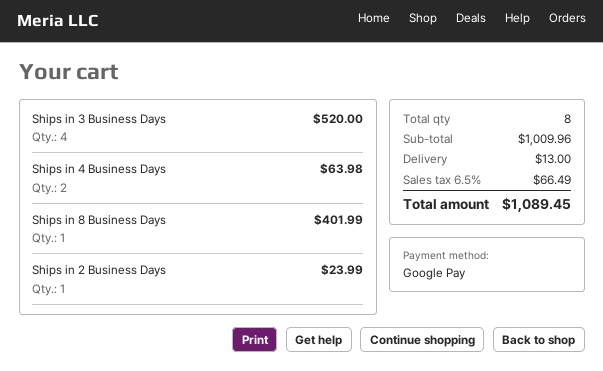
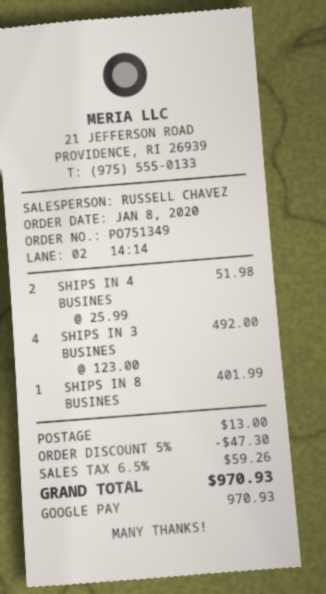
Ships in 3 Business Days: 4 for 520.00 -> 4 for 492.00
Ships in 4 Business Days: 2 for 63.98 -> 2 for 51.98
Ships in 2 Business Days: 1 for 23.99 -> none
discount: none -> 5% = 47.30
tax: 6.5% = 66.49 -> 6.5% = 59.26
total: 1089.45 -> 970.93

